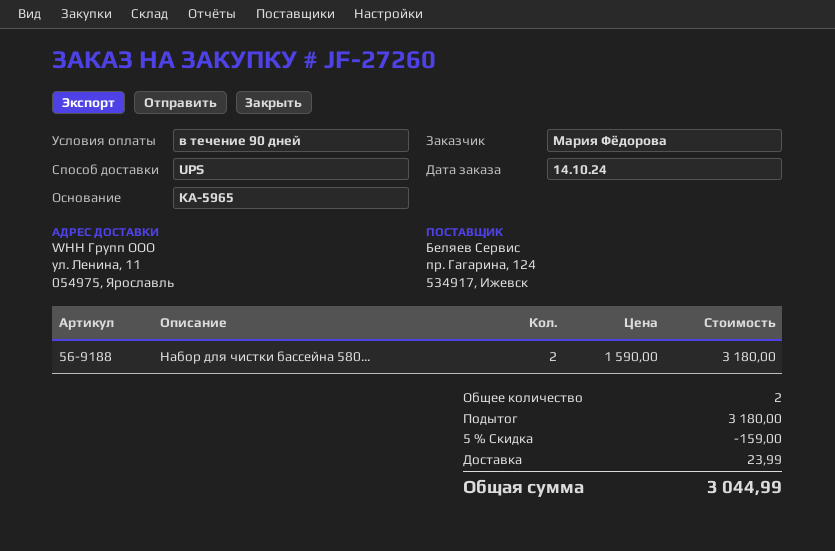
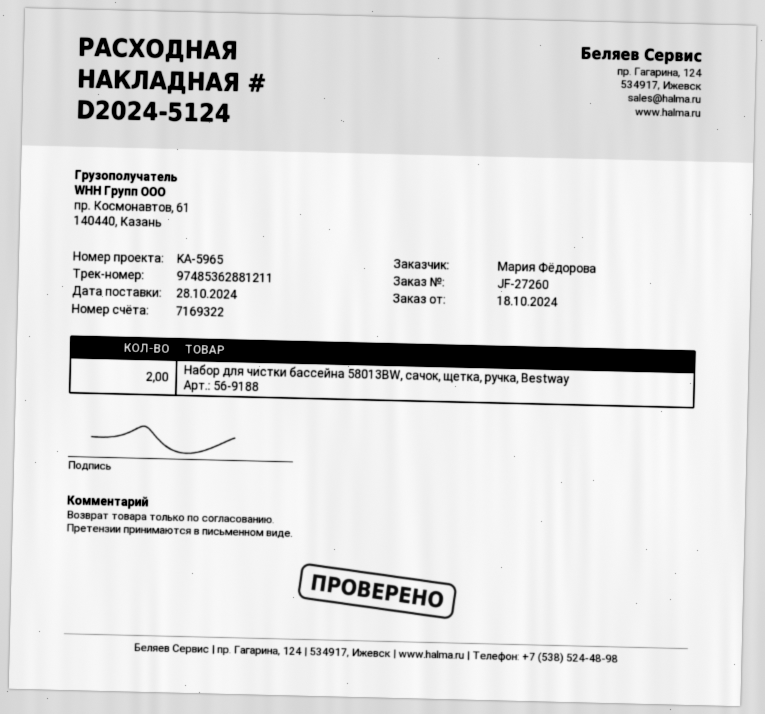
order date: 2024-10-14 -> 2024-10-18
ship to: ул. Ленина, 11, 054975, Ярославль -> пр. Космонавтов, 61, 140440, Казань

